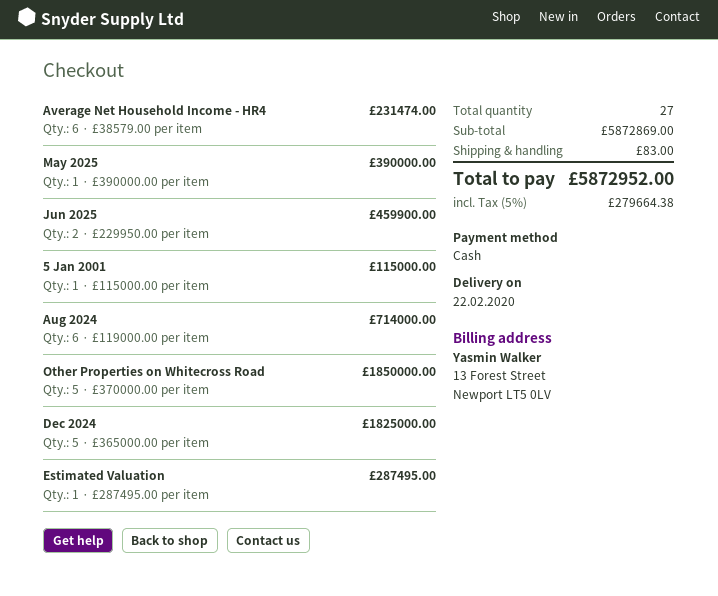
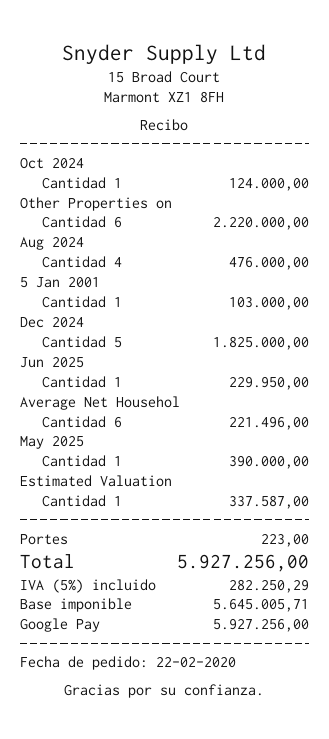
payment method: cash -> Google Pay
Average Net Household Income - HR4: 6 for 231474.00 -> 6 for 221496.00
Jun 2025: 2 for 459900.00 -> 1 for 229950.00
5 Jan 2001: 1 for 115000.00 -> 1 for 103000.00
Aug 2024: 6 for 714000.00 -> 4 for 476000.00
Other Properties on Whitecross Road: 5 for 1850000.00 -> 6 for 2220000.00
Estimated Valuation: 1 for 287495.00 -> 1 for 337587.00
Oct 2024: none -> 1 for 124000.00
shipping: 83.00 -> 223.00
tax: 5% = 279664.38 -> 5% = 282250.29
total: 5872952.00 -> 5927256.00

